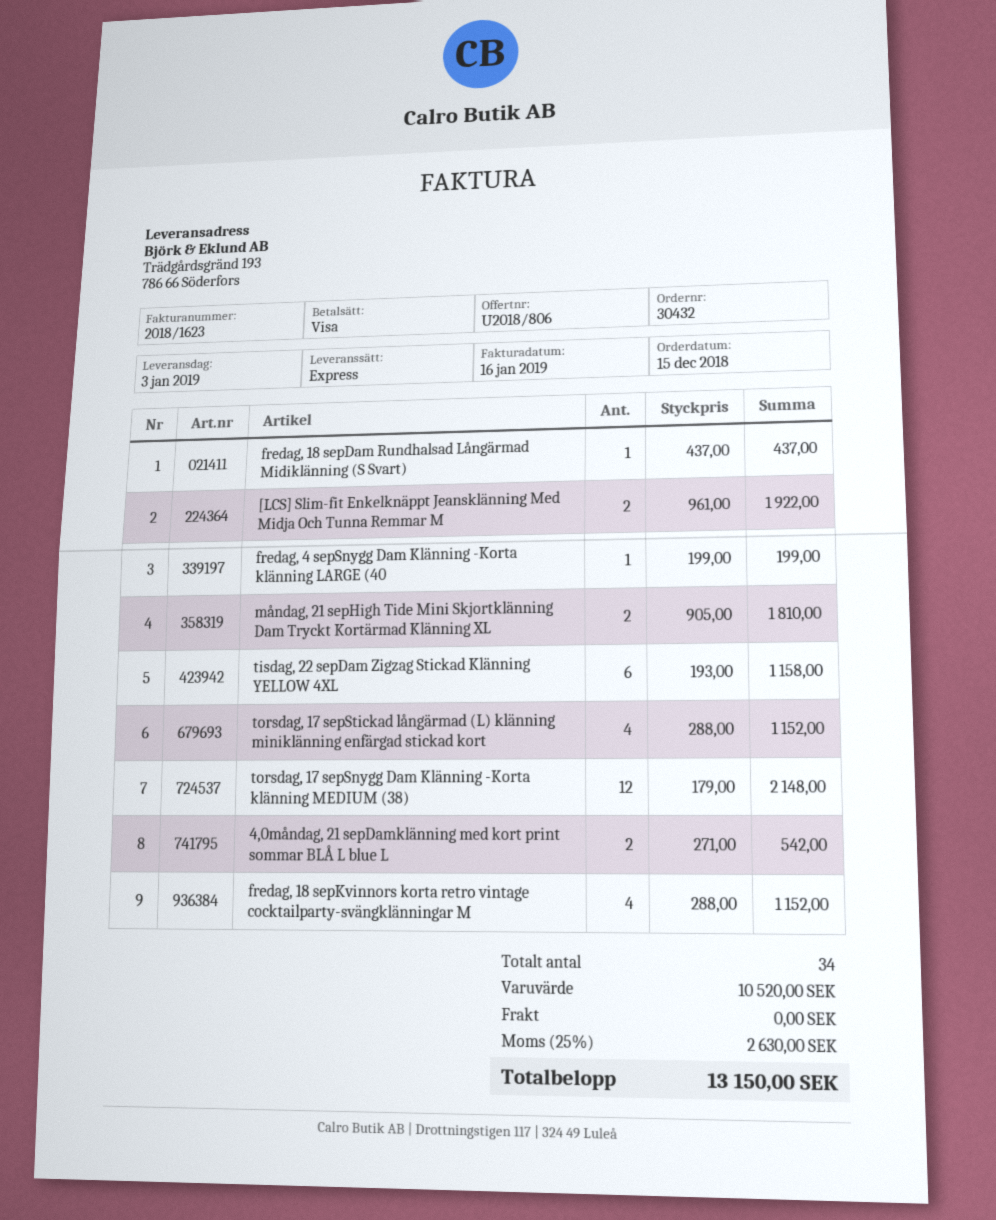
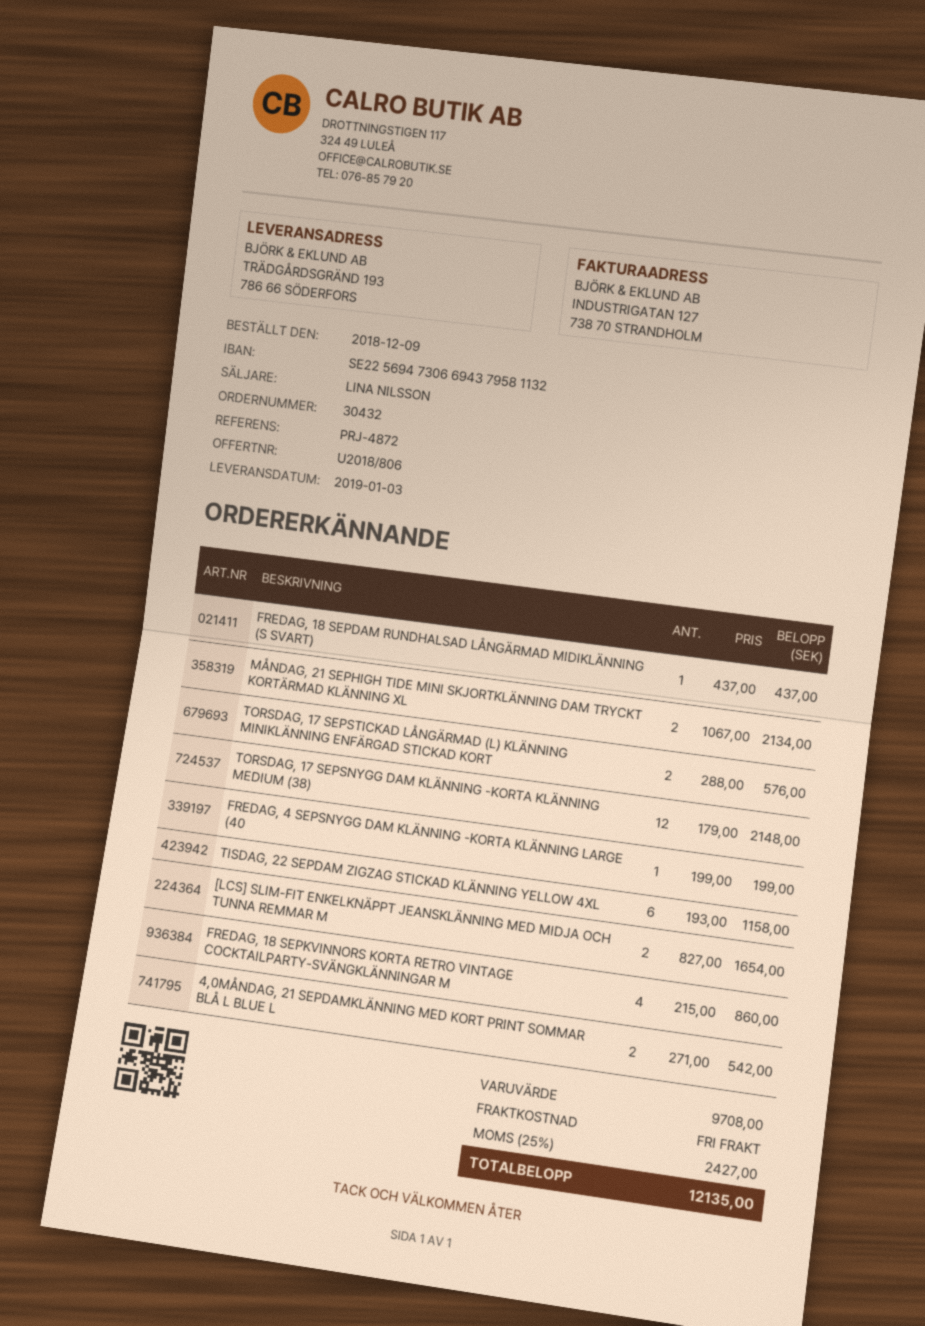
order date: 2018-12-15 -> 2018-12-09
[LCS] Slim-fit Enkelknäppt Jeansklänning Med Midja Och Tunna Remmar M: 2 x 961.00 = 1922.00 -> 2 x 827.00 = 1654.00
måndag, 21 sepHigh Tide Mini Skjortklänning Dam Tryckt Kortärmad Klänning XL: 2 x 905.00 = 1810.00 -> 2 x 1067.00 = 2134.00
torsdag, 17 sepStickad långärmad (L) klänning miniklänning enfärgad stickad kort: 4 x 288.00 = 1152.00 -> 2 x 288.00 = 576.00
fredag, 18 sepKvinnors korta retro vintage cocktailparty-svängklänningar M: 4 x 288.00 = 1152.00 -> 4 x 215.00 = 860.00
subtotal: 10520.00 -> 9708.00
tax: 25% = 2630.00 -> 25% = 2427.00
total: 13150.00 -> 12135.00

